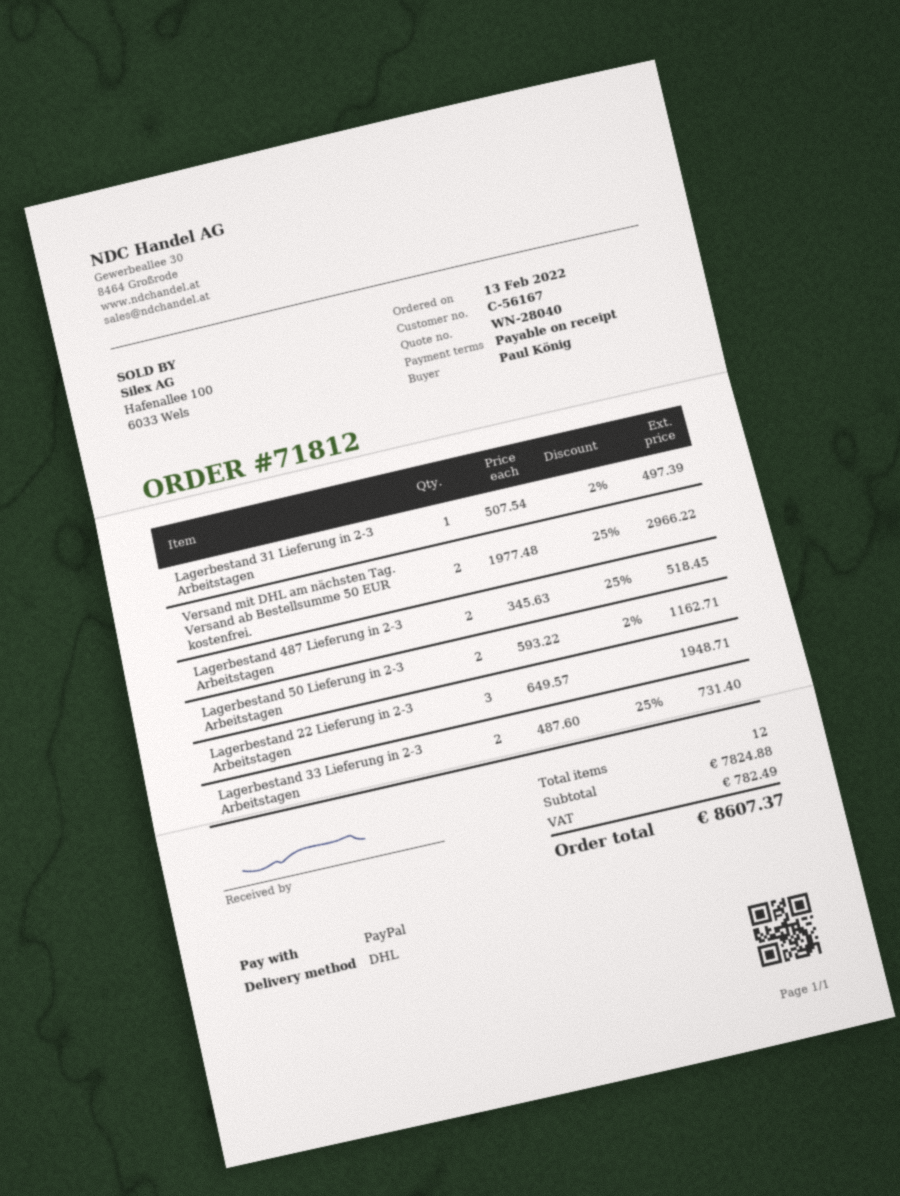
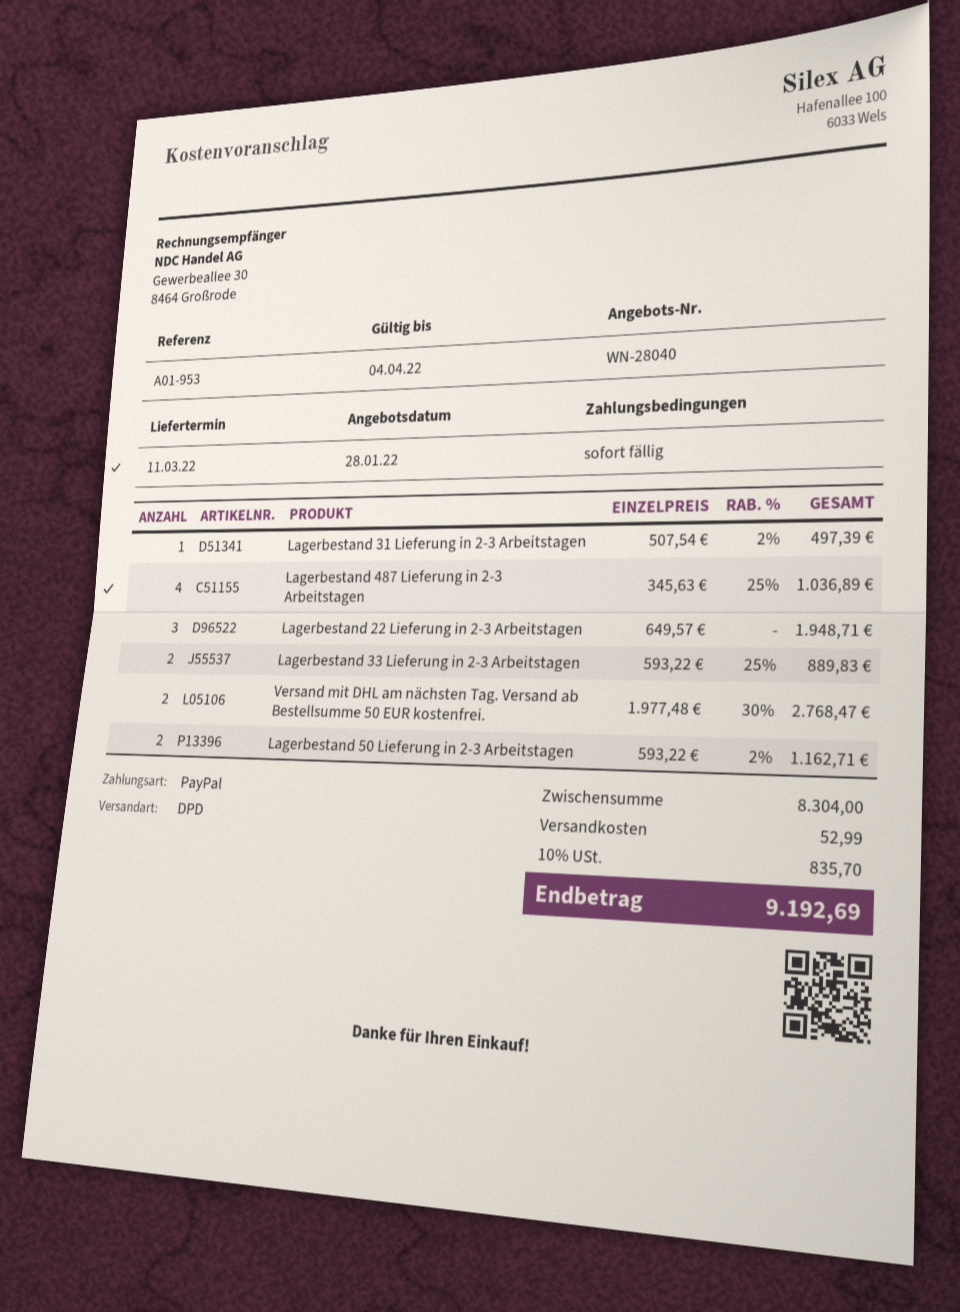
shipping method: DHL -> DPD
Versand mit DHL am nächsten Tag. Versand ab Bestellsumme 50 EUR kostenfrei.: 2 x 1977.48 - 25% = 2966.22 -> 2 x 1977.48 - 30% = 2768.47
Lagerbestand 487 Lieferung in 2-3 Arbeitstagen: 2 x 345.63 - 25% = 518.45 -> 4 x 345.63 - 25% = 1036.89
Lagerbestand 33 Lieferung in 2-3 Arbeitstagen: 2 x 487.60 - 25% = 731.40 -> 2 x 593.22 - 25% = 889.83
subtotal: 7824.88 -> 8304.00
shipping: none -> 52.99
tax: 782.49 -> 835.70
total: 8607.37 -> 9192.69

